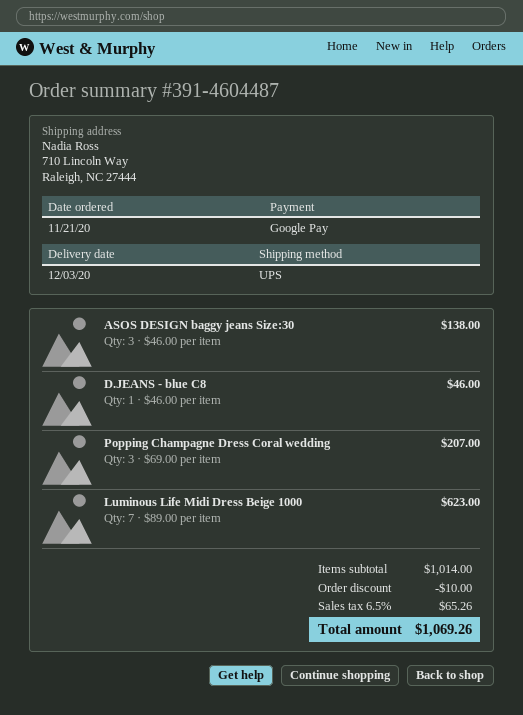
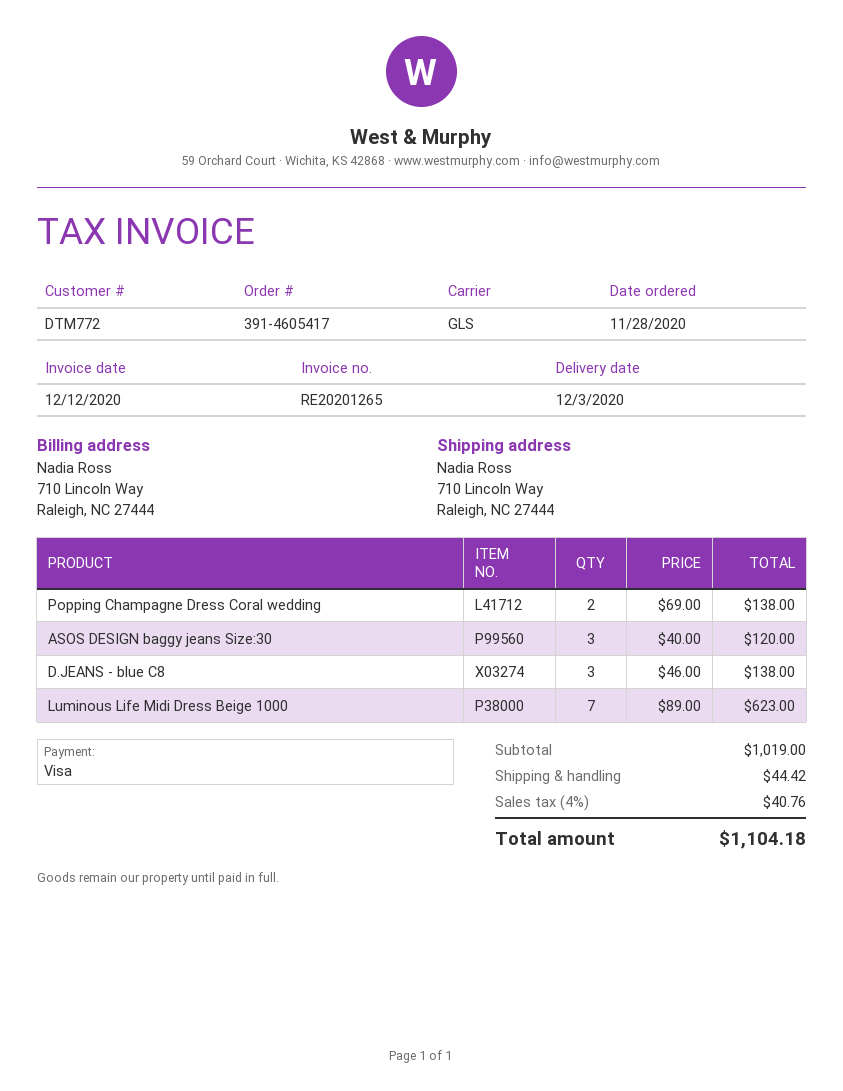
order number: 391-4604487 -> 391-4605417
order date: 2020-11-21 -> 2020-11-28
payment method: Google Pay -> Visa
shipping method: UPS -> GLS
ASOS DESIGN baggy jeans Size:30: 3 x 46.00 = 138.00 -> 3 x 40.00 = 120.00
D.JEANS - blue C8: 1 x 46.00 = 46.00 -> 3 x 46.00 = 138.00
Popping Champagne Dress Coral wedding: 3 x 69.00 = 207.00 -> 2 x 69.00 = 138.00
subtotal: 1014.00 -> 1019.00
discount: 10.00 -> none
shipping: none -> 44.42
tax: 6.5% = 65.26 -> 4% = 40.76
total: 1069.26 -> 1104.18

